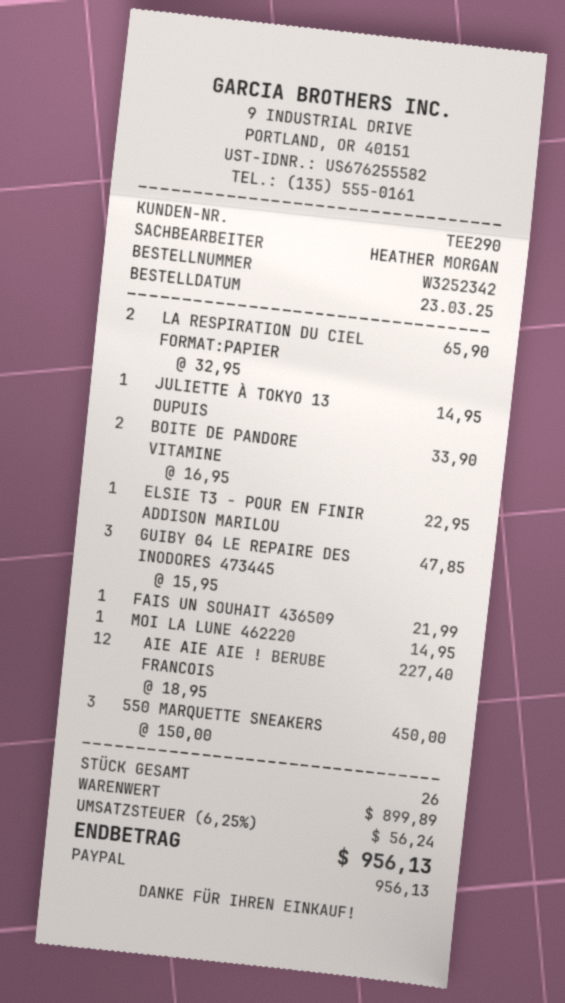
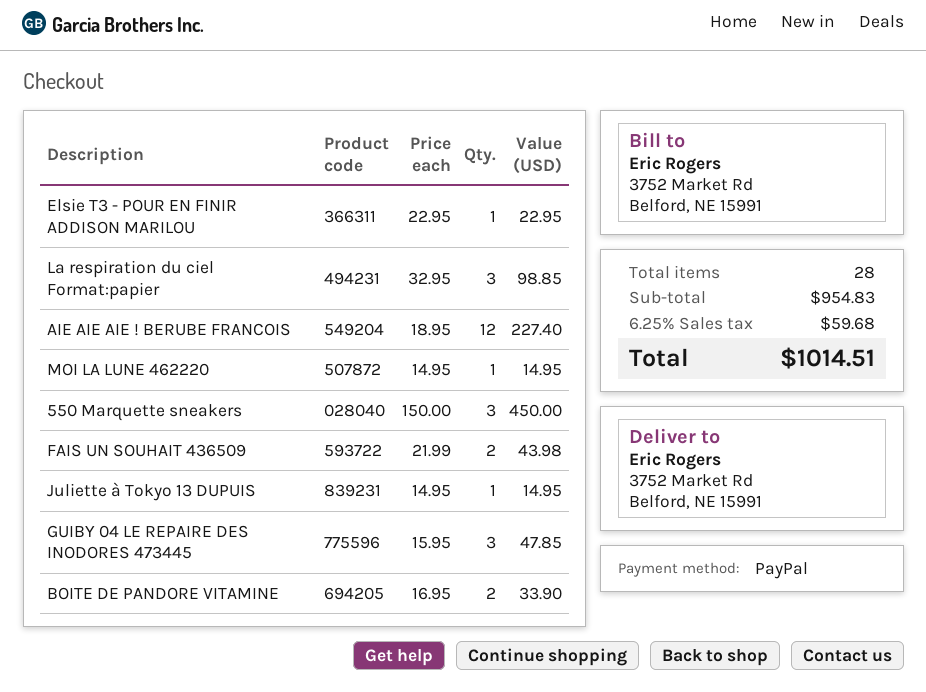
LA RESPIRATION DU CIEL FORMAT:PAPIER: 2 x 32.95 = 65.90 -> 3 x 32.95 = 98.85
FAIS UN SOUHAIT 436509: 1 x 21.99 = 21.99 -> 2 x 21.99 = 43.98
total quantity: 26 -> 28
subtotal: 899.89 -> 954.83
tax: 6.25% = 56.24 -> 6.25% = 59.68
total: 956.13 -> 1014.51

